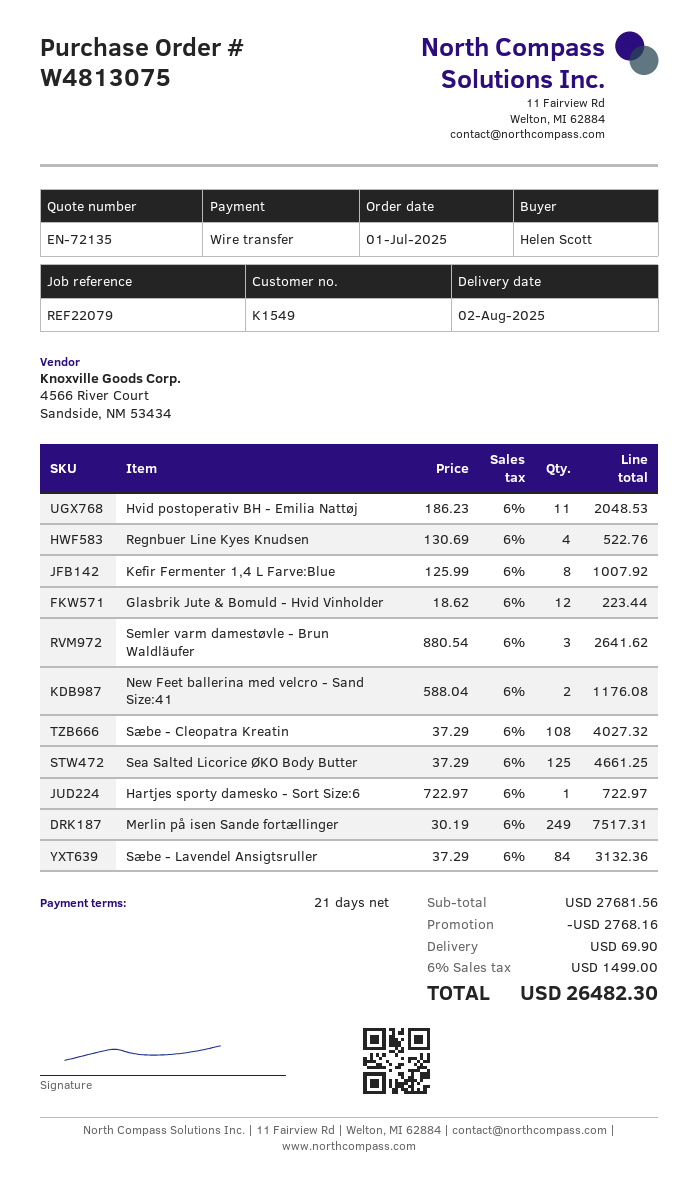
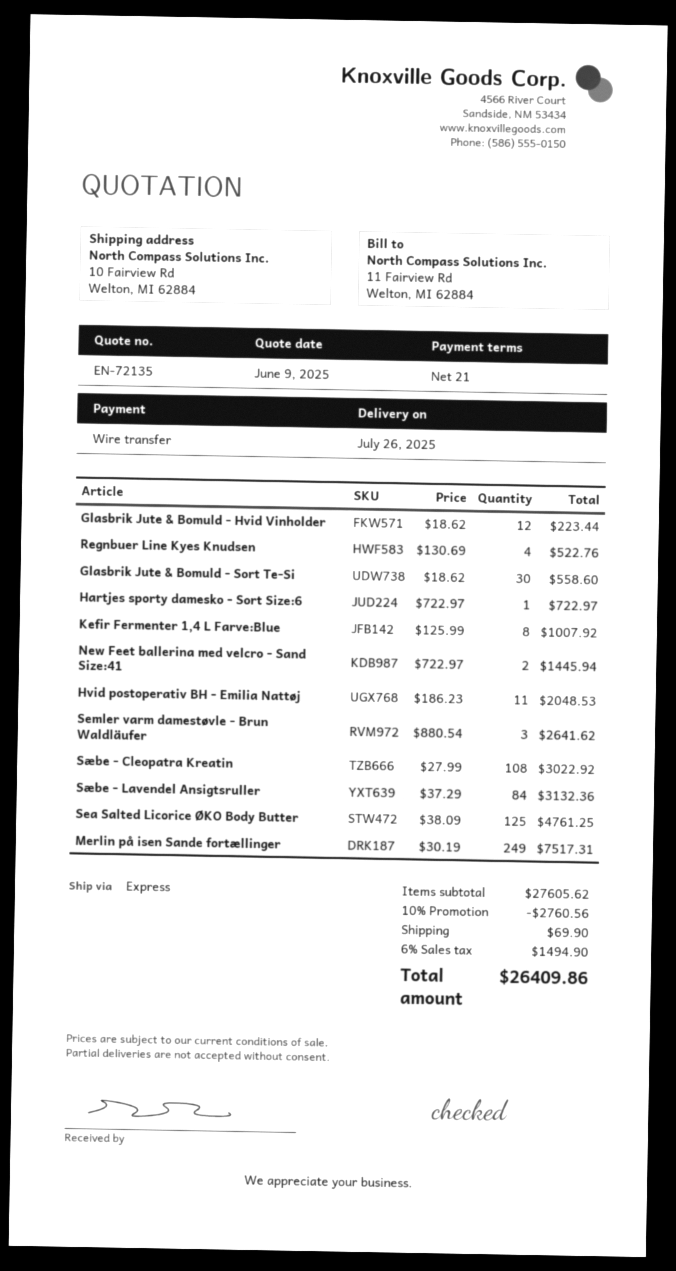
delivery date: 2025-08-02 -> 2025-07-26
New Feet ballerina med velcro - Sand Size:41: 2 x 588.04 = 1176.08 -> 2 x 722.97 = 1445.94
Sæbe - Cleopatra Kreatin: 108 x 37.29 = 4027.32 -> 108 x 27.99 = 3022.92
Sea Salted Licorice ØKO Body Butter: 125 x 37.29 = 4661.25 -> 125 x 38.09 = 4761.25
Glasbrik Jute & Bomuld - Sort Te-Si: none -> 30 x 18.62 = 558.60
subtotal: 27681.56 -> 27605.62
discount: 2768.16 -> 2760.56
tax: 6% = 1499.00 -> 6% = 1494.90
total: 26482.30 -> 26409.86

